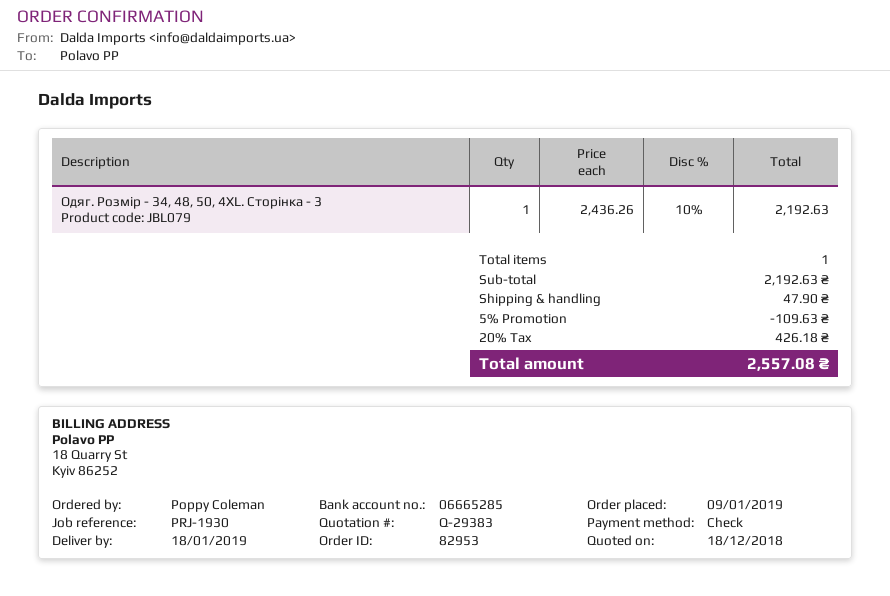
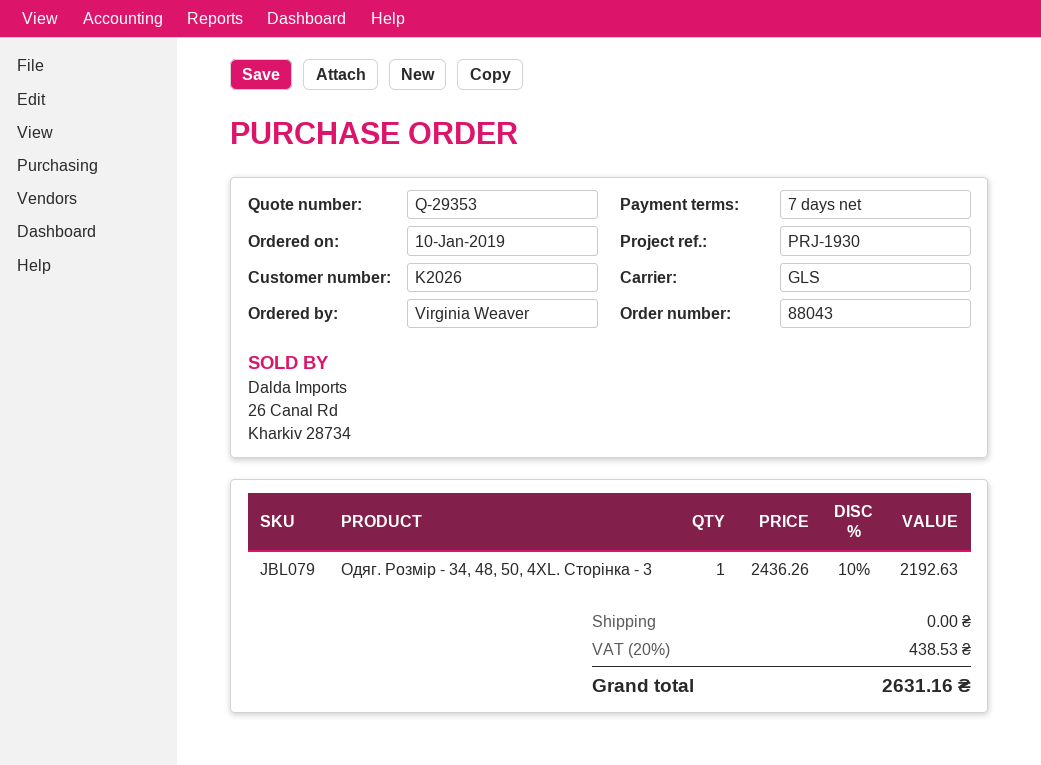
quote number: Q-29383 -> Q-29353
order number: 82953 -> 88043
order date: 2019-01-09 -> 2019-01-10
ordered by: Poppy Coleman -> Virginia Weaver
discount: 5% = 109.63 -> none
shipping: 47.90 -> 0.00
tax: 20% = 426.18 -> 20% = 438.53
total: 2557.08 -> 2631.16

